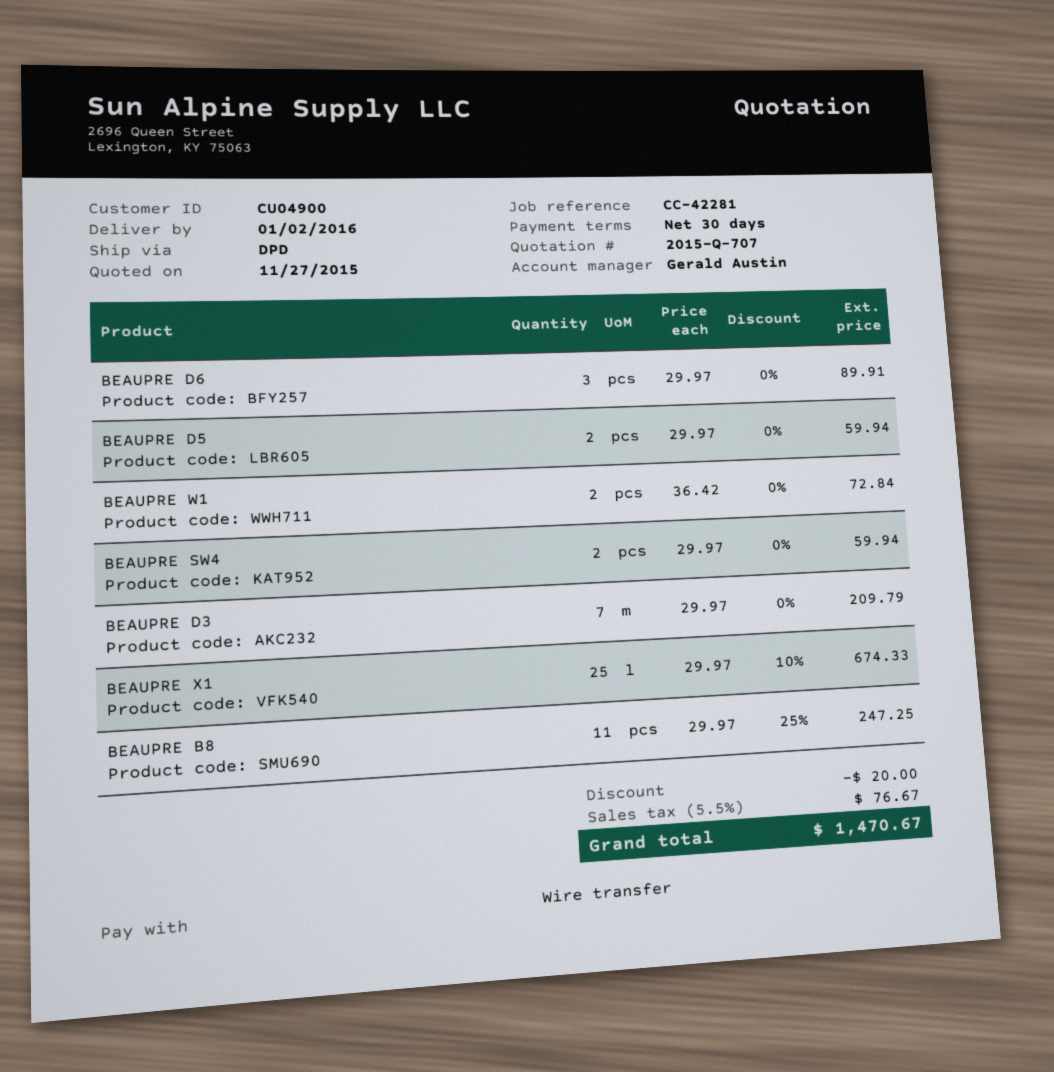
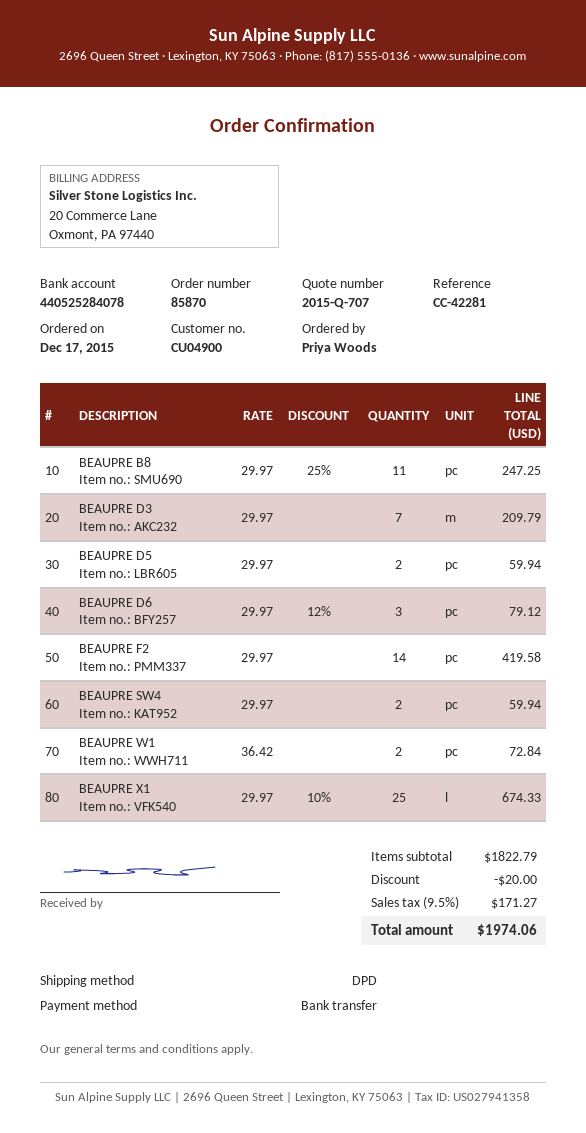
BEAUPRE D6: 3 x 29.97 = 89.91 -> 3 x 29.97 - 12% = 79.12
BEAUPRE F2: none -> 14 x 29.97 = 419.58
tax: 5.5% = 76.67 -> 9.5% = 171.27
total: 1470.67 -> 1974.06

